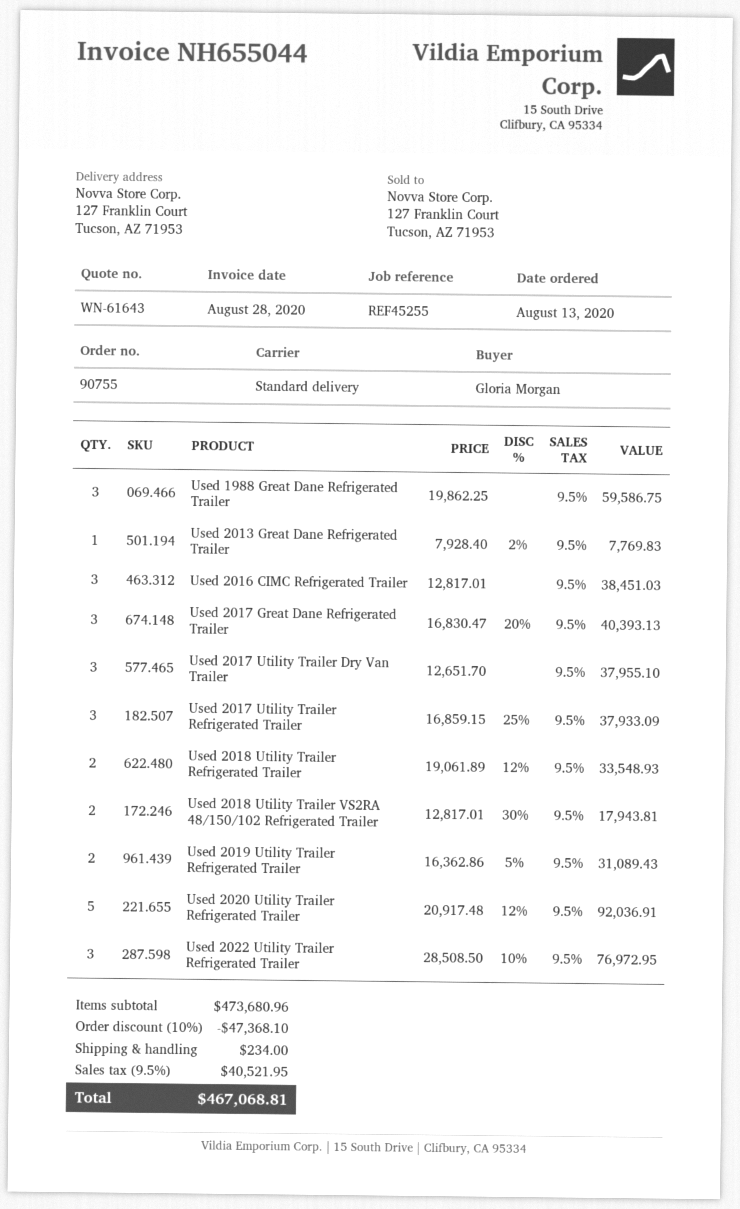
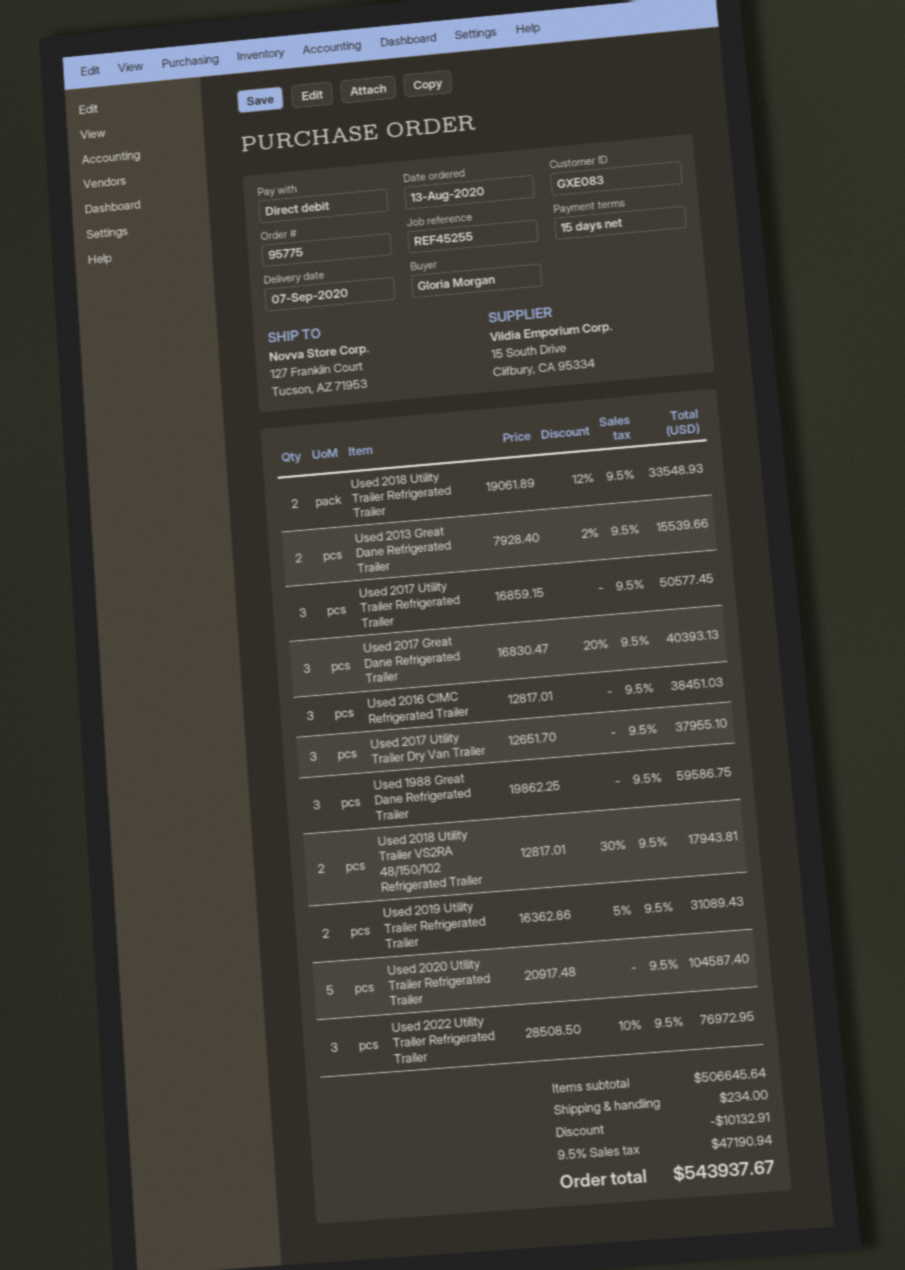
order number: 90755 -> 95775
Used 2013 Great Dane Refrigerated Trailer: 1 x 7928.40 - 2% = 7769.83 -> 2 x 7928.40 - 2% = 15539.66
Used 2017 Utility Trailer Refrigerated Trailer: 3 x 16859.15 - 25% = 37933.09 -> 3 x 16859.15 = 50577.45
Used 2020 Utility Trailer Refrigerated Trailer: 5 x 20917.48 - 12% = 92036.91 -> 5 x 20917.48 = 104587.40
subtotal: 473680.96 -> 506645.64
discount: 47368.10 -> 10132.91
tax: 9.5% = 40521.95 -> 9.5% = 47190.94
total: 467068.81 -> 543937.67

